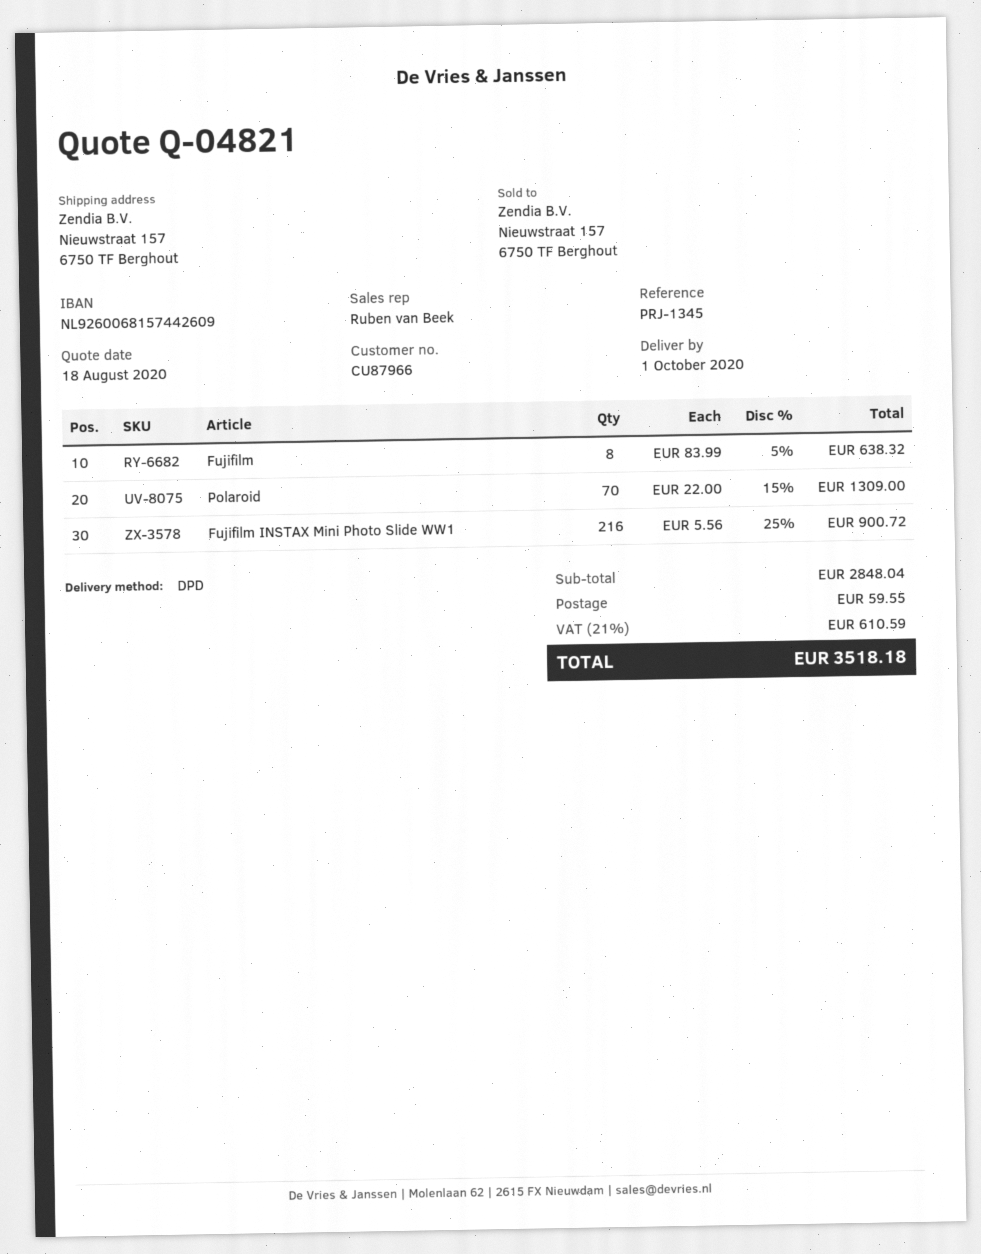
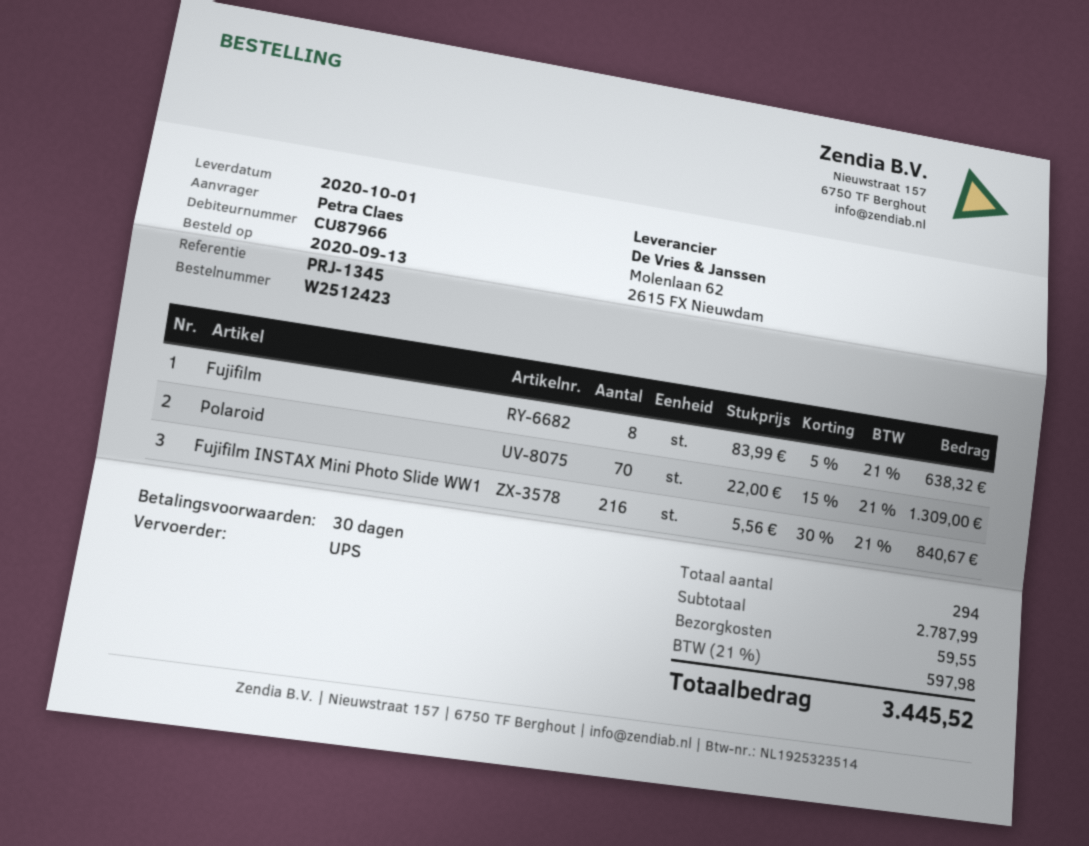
shipping method: DPD -> UPS
Fujifilm INSTAX Mini Photo Slide WW1: 216 x 5.56 - 25% = 900.72 -> 216 x 5.56 - 30% = 840.67
subtotal: 2848.04 -> 2787.99
tax: 21% = 610.59 -> 21% = 597.98
total: 3518.18 -> 3445.52

